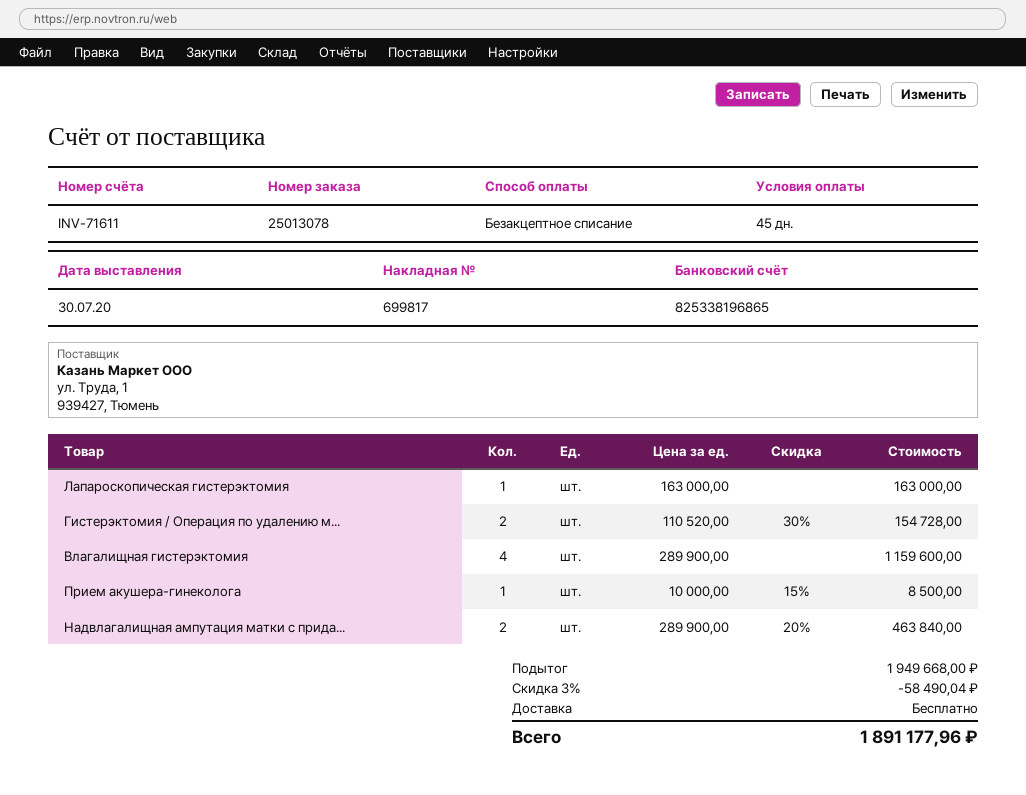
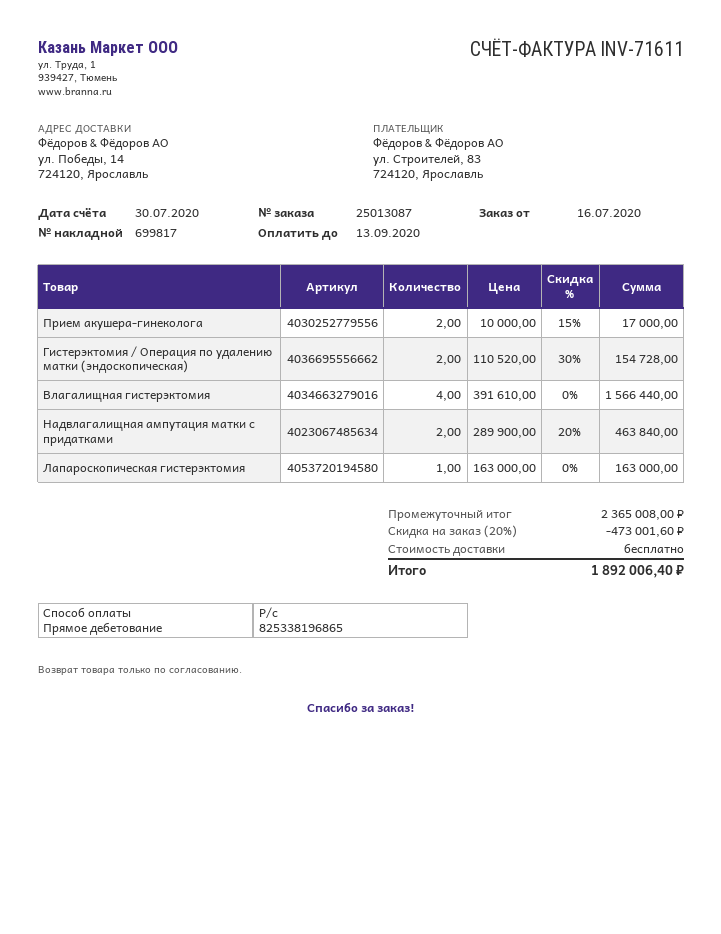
order number: 25013078 -> 25013087
Влагалищная гистерэктомия: 4 x 289900.00 = 1159600.00 -> 4 x 391610.00 = 1566440.00
Прием акушера-гинеколога: 1 x 10000.00 - 15% = 8500.00 -> 2 x 10000.00 - 15% = 17000.00
subtotal: 1949668.00 -> 2365008.00
discount: 3% = 58490.04 -> 20% = 473001.60
total: 1891177.96 -> 1892006.40

